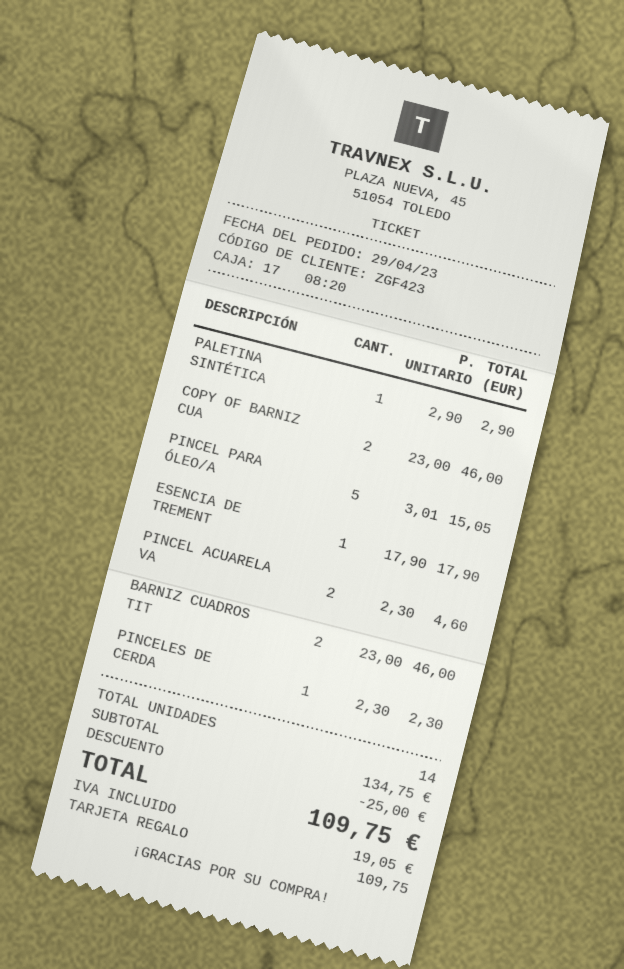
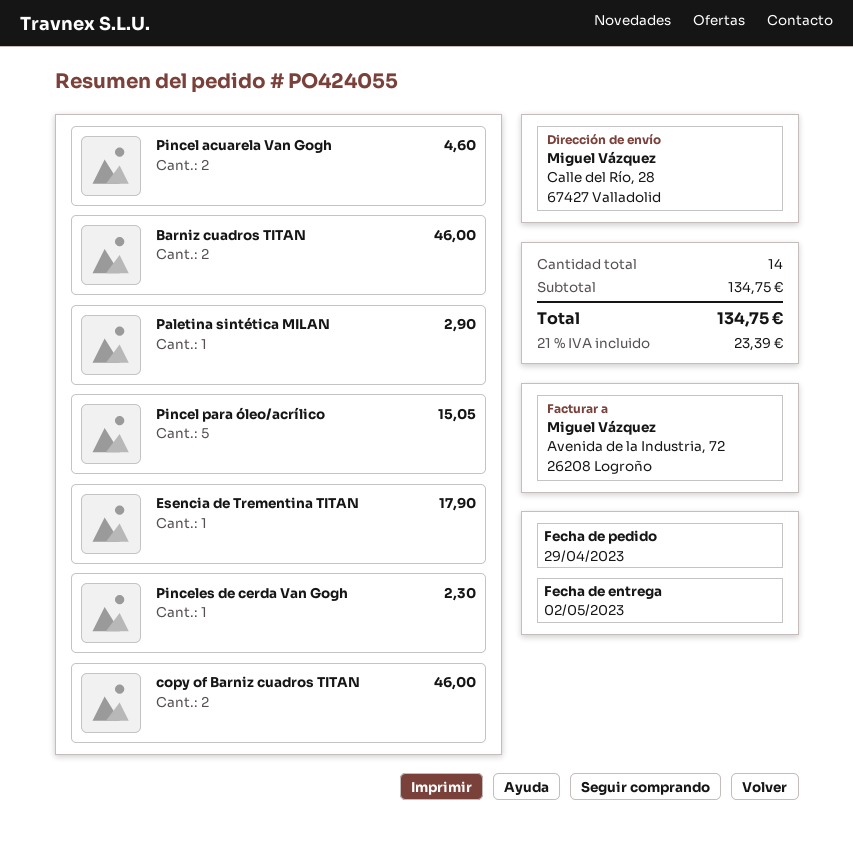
discount: 25.00 -> none
tax: 19.05 -> 23.39
total: 109.75 -> 134.75

